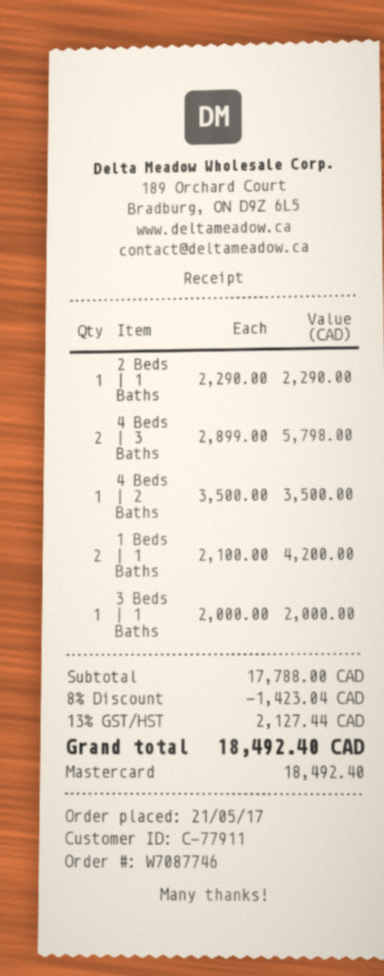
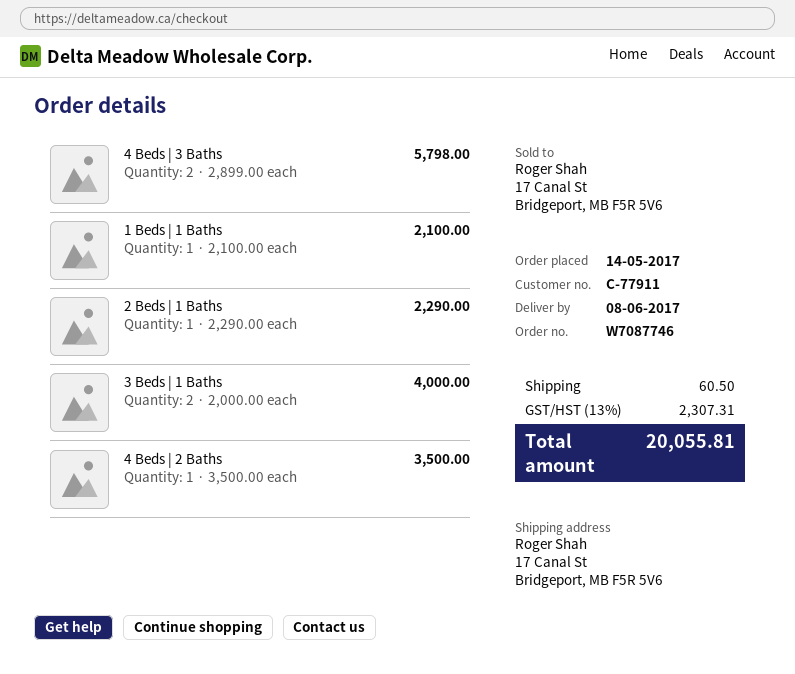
order date: 2017-05-21 -> 2017-05-14
1 Beds | 1 Baths: 2 x 2100.00 = 4200.00 -> 1 x 2100.00 = 2100.00
3 Beds | 1 Baths: 1 x 2000.00 = 2000.00 -> 2 x 2000.00 = 4000.00
discount: 8% = 1423.04 -> none
shipping: none -> 60.50
tax: 13% = 2127.44 -> 13% = 2307.31
total: 18492.40 -> 20055.81

